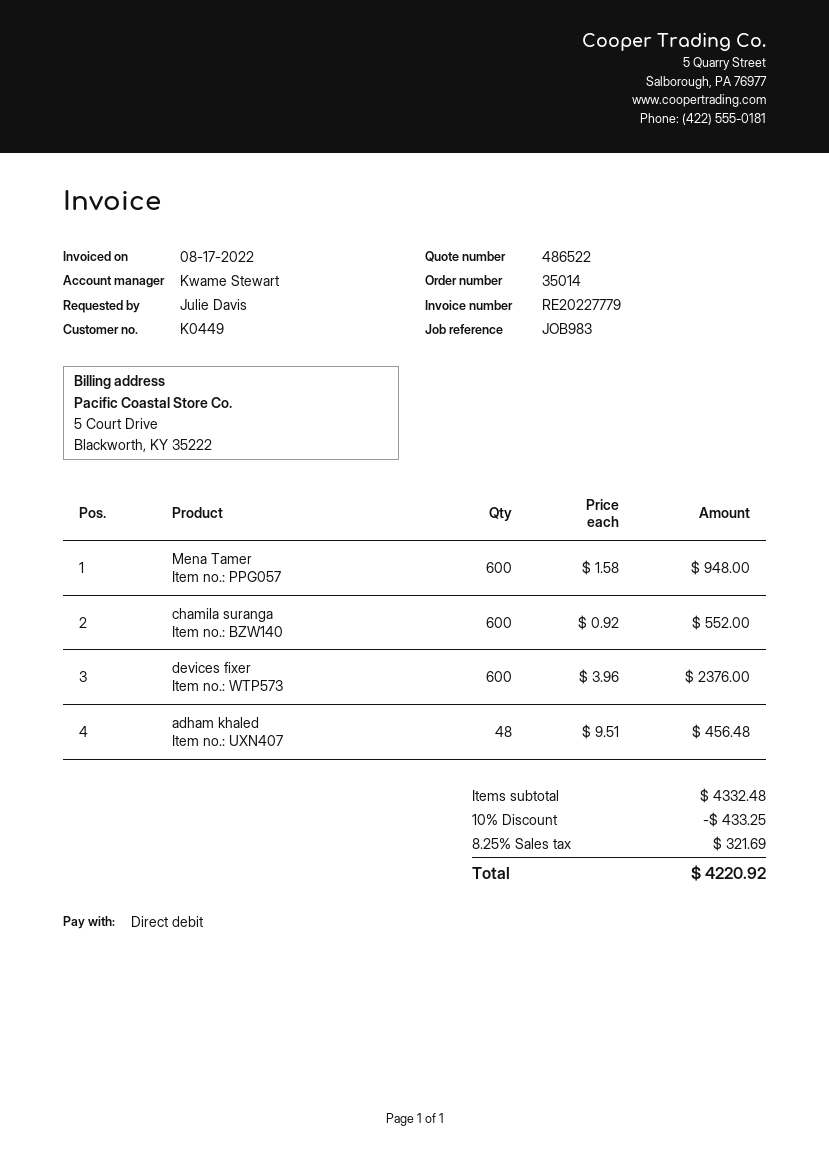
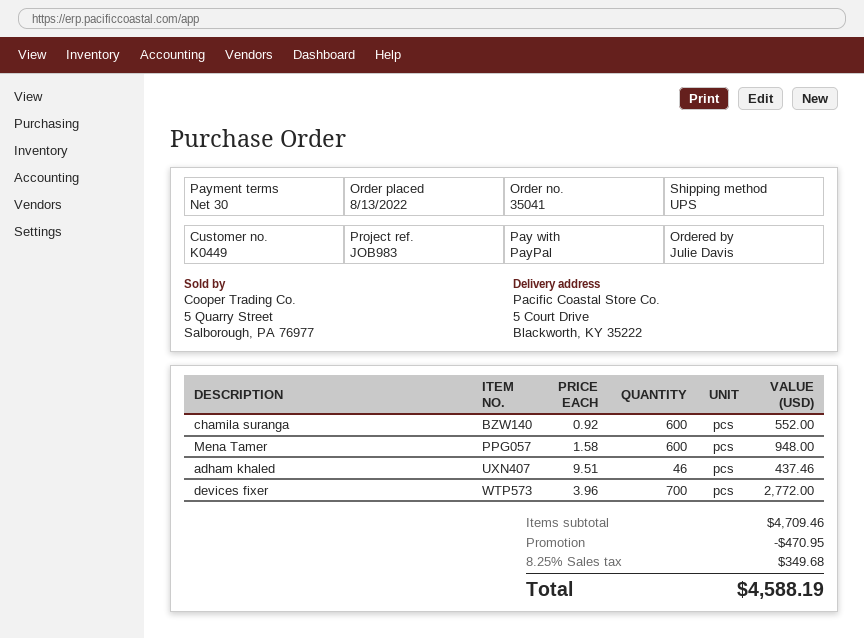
order number: 35014 -> 35041
payment method: direct debit -> PayPal
devices fixer: 600 x 3.96 = 2376.00 -> 700 x 3.96 = 2772.00
adham khaled: 48 x 9.51 = 456.48 -> 46 x 9.51 = 437.46
subtotal: 4332.48 -> 4709.46
discount: 433.25 -> 470.95
tax: 8.25% = 321.69 -> 8.25% = 349.68
total: 4220.92 -> 4588.19

